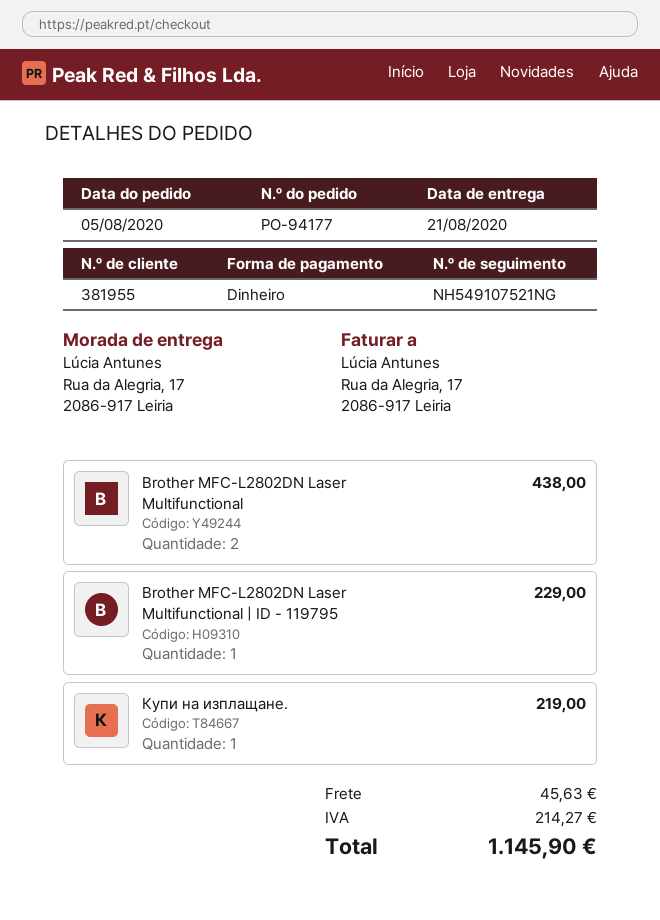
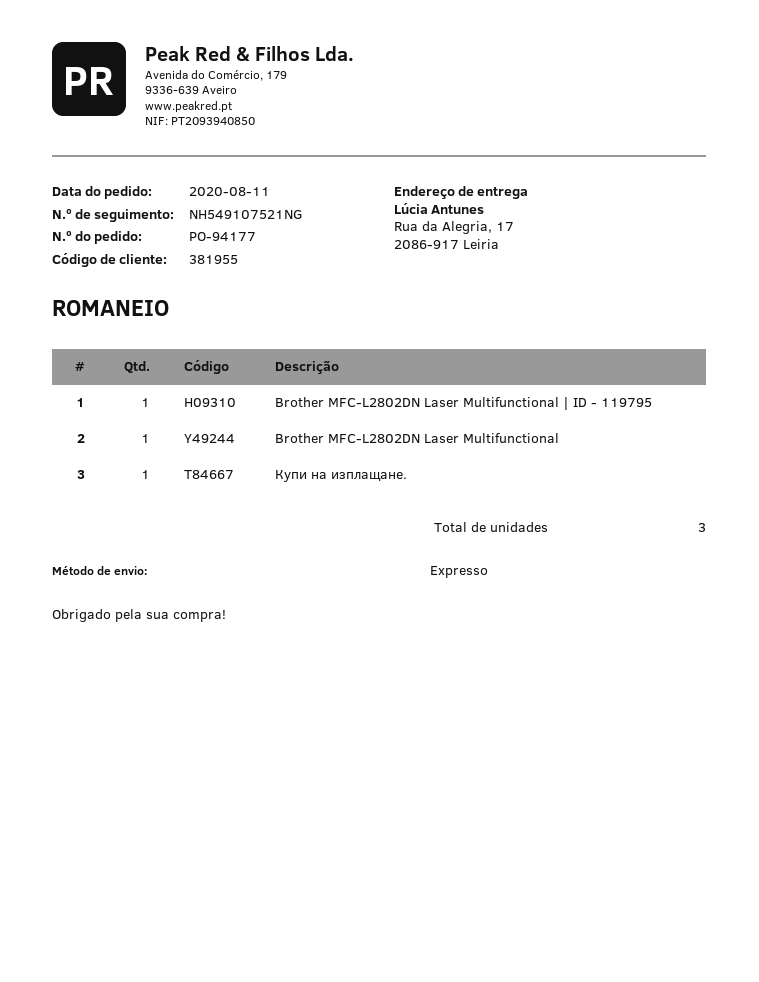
order date: 2020-08-05 -> 2020-08-11
Brother MFC-L2802DN Laser Multifunctional: 2 -> 1

